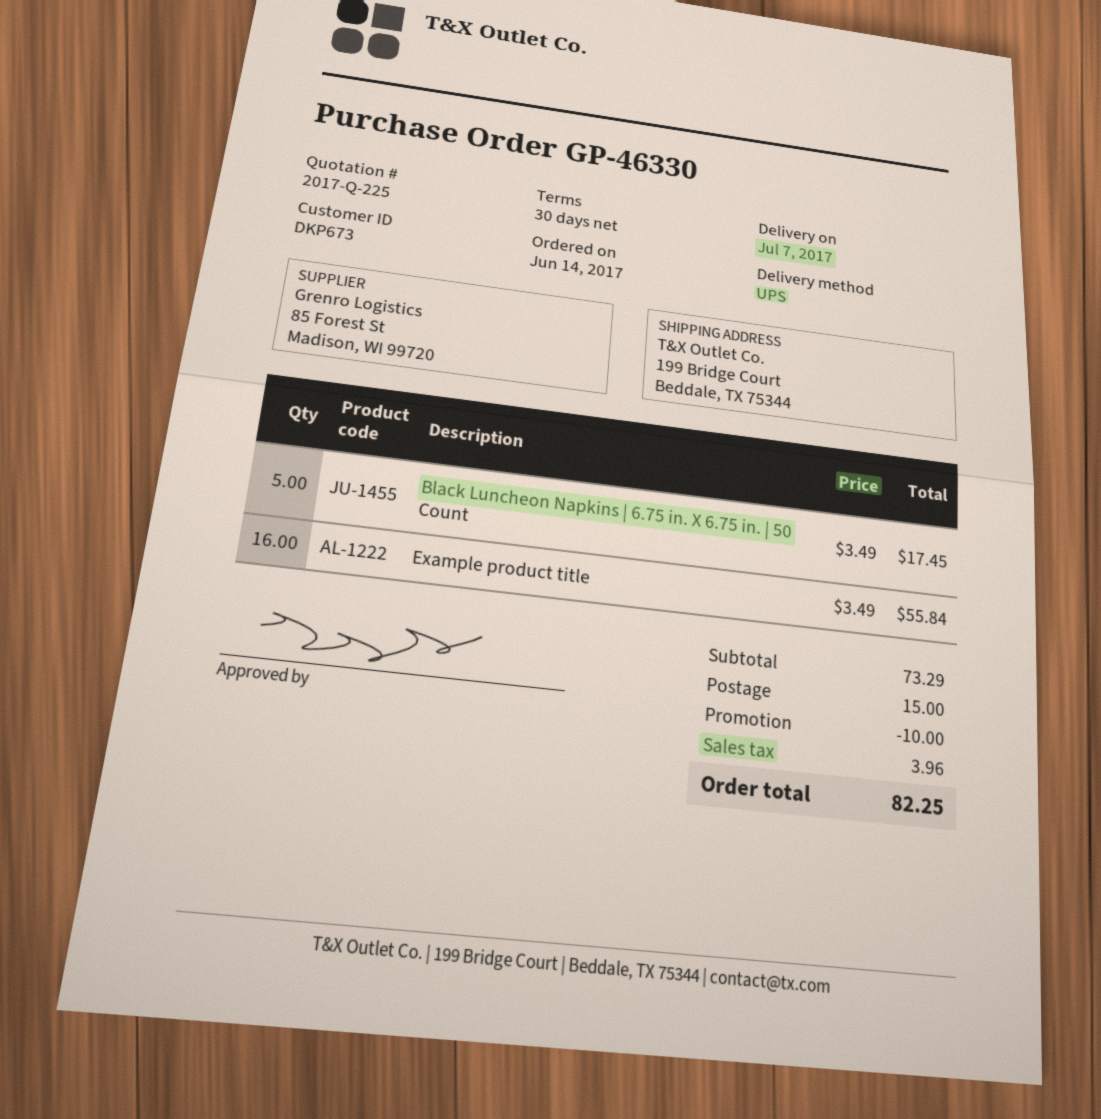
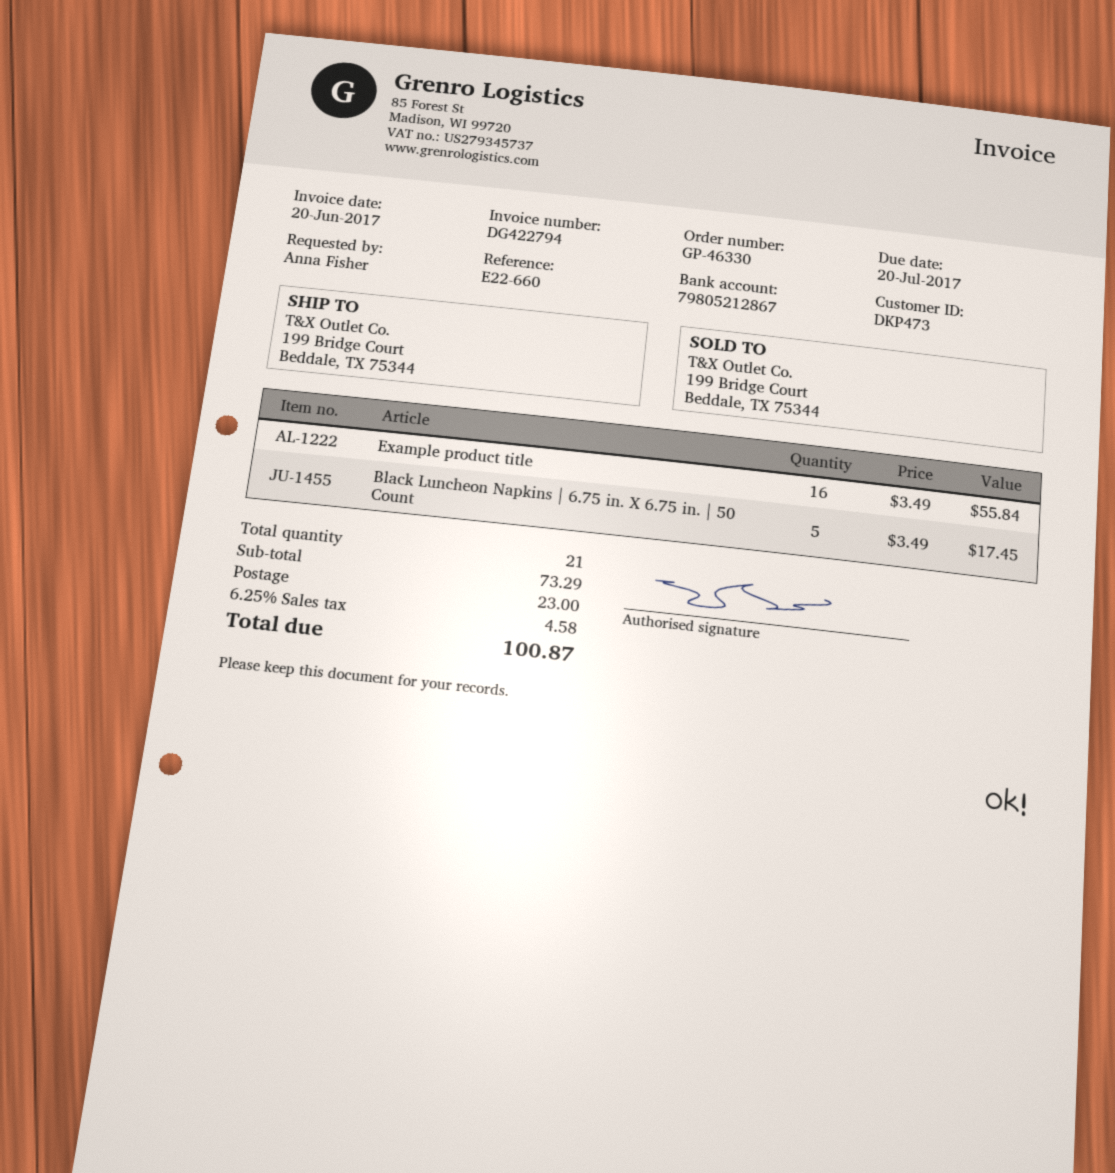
customer number: DKP673 -> DKP473
discount: 10.00 -> none
shipping: 15.00 -> 23.00
tax: 3.96 -> 4.58
total: 82.25 -> 100.87

